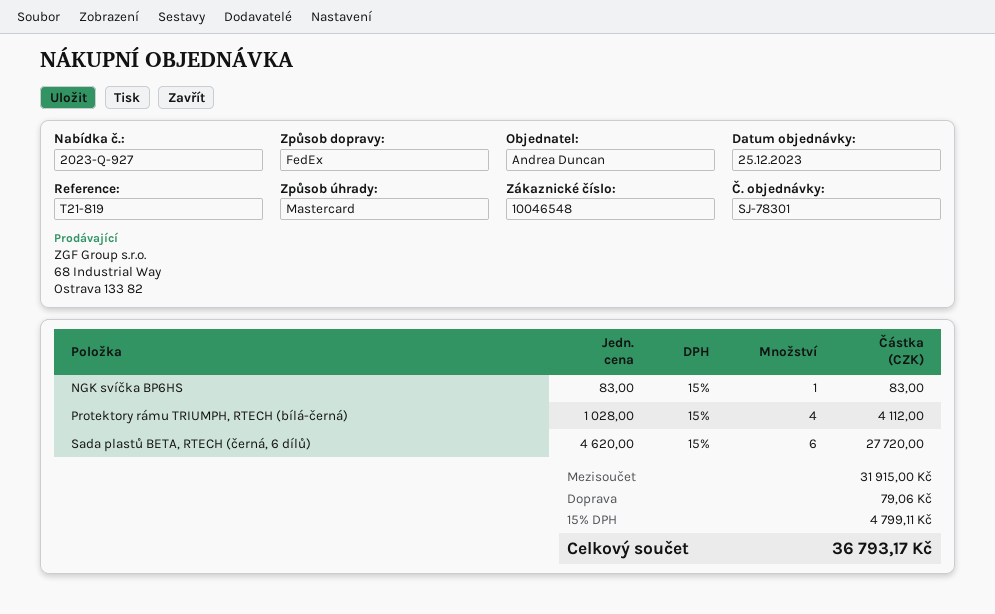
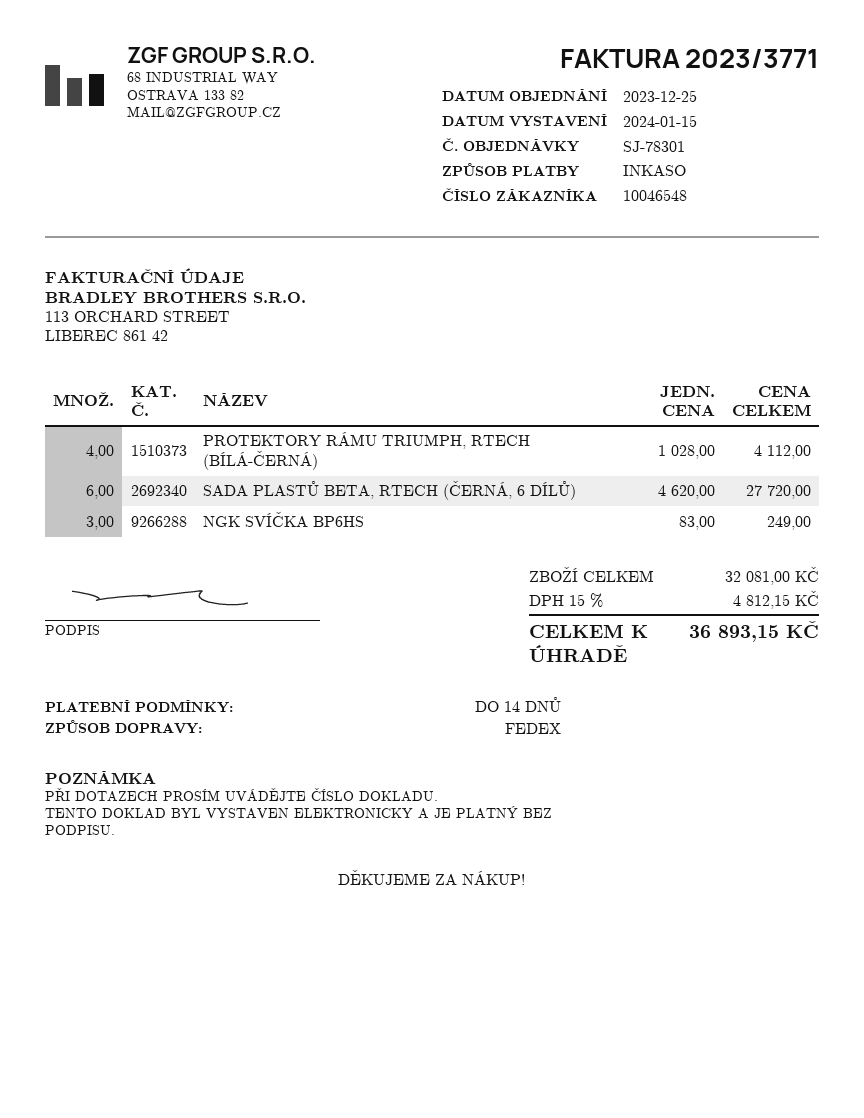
payment method: Mastercard -> direct debit
NGK svíčka BP6HS: 1 x 83.00 = 83.00 -> 3 x 83.00 = 249.00
subtotal: 31915.00 -> 32081.00
shipping: 79.06 -> none
tax: 15% = 4799.11 -> 15% = 4812.15
total: 36793.17 -> 36893.15

